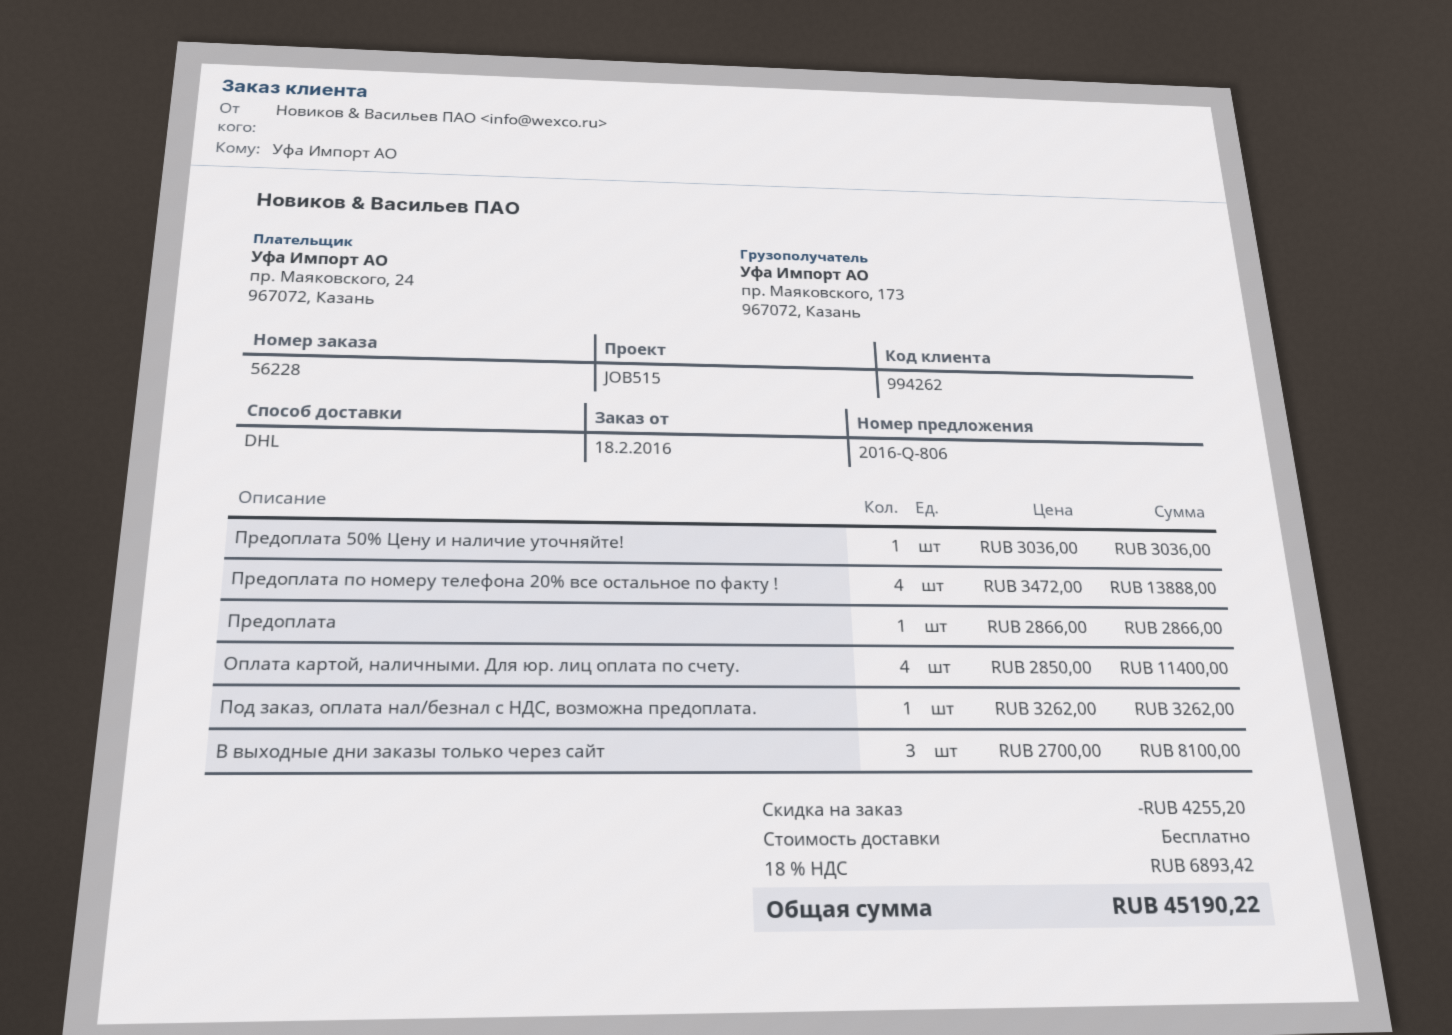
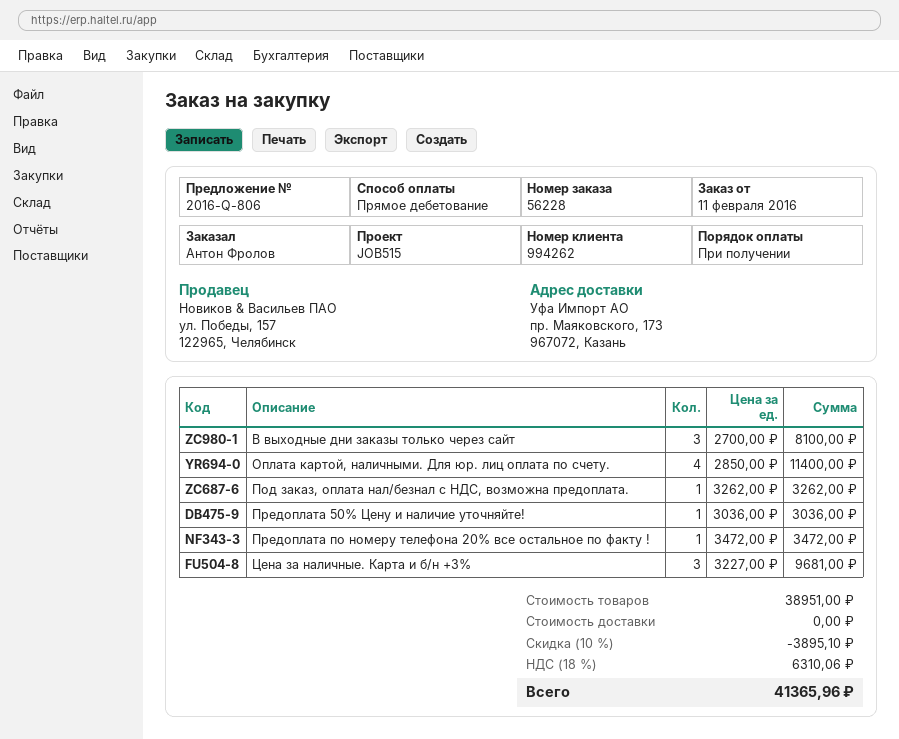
order date: 2016-02-18 -> 2016-02-11
Предоплата по номеру телефона 20% все остальное по факту !: 4 x 3472.00 = 13888.00 -> 1 x 3472.00 = 3472.00
Предоплата: 1 x 2866.00 = 2866.00 -> none
Цена за наличные. Карта и б/н +3%: none -> 3 x 3227.00 = 9681.00
discount: 4255.20 -> 3895.10
tax: 18% = 6893.42 -> 18% = 6310.06
total: 45190.22 -> 41365.96

